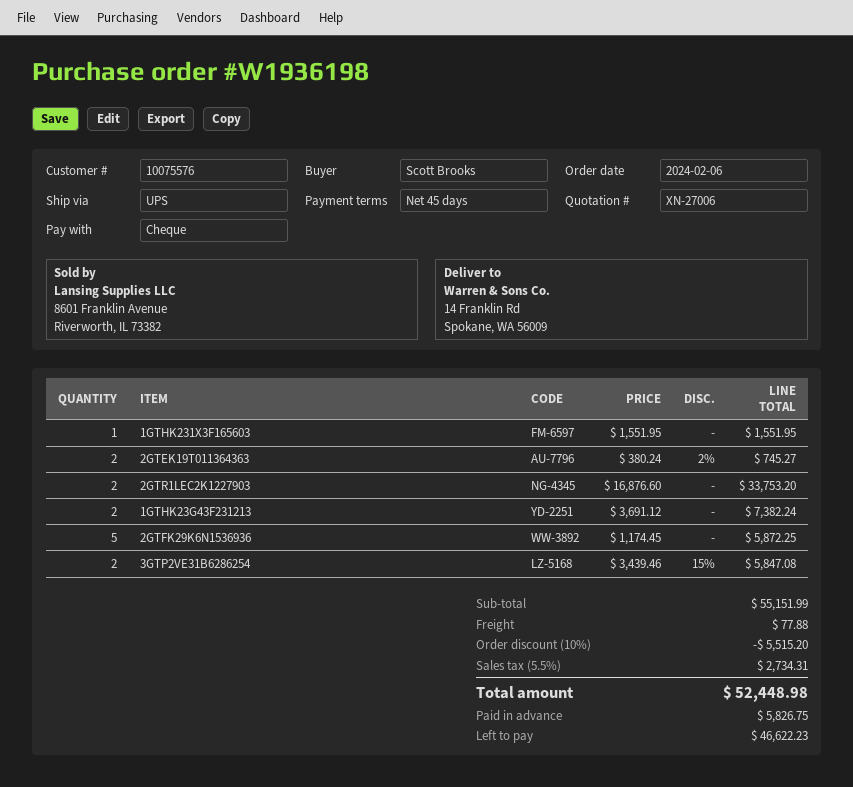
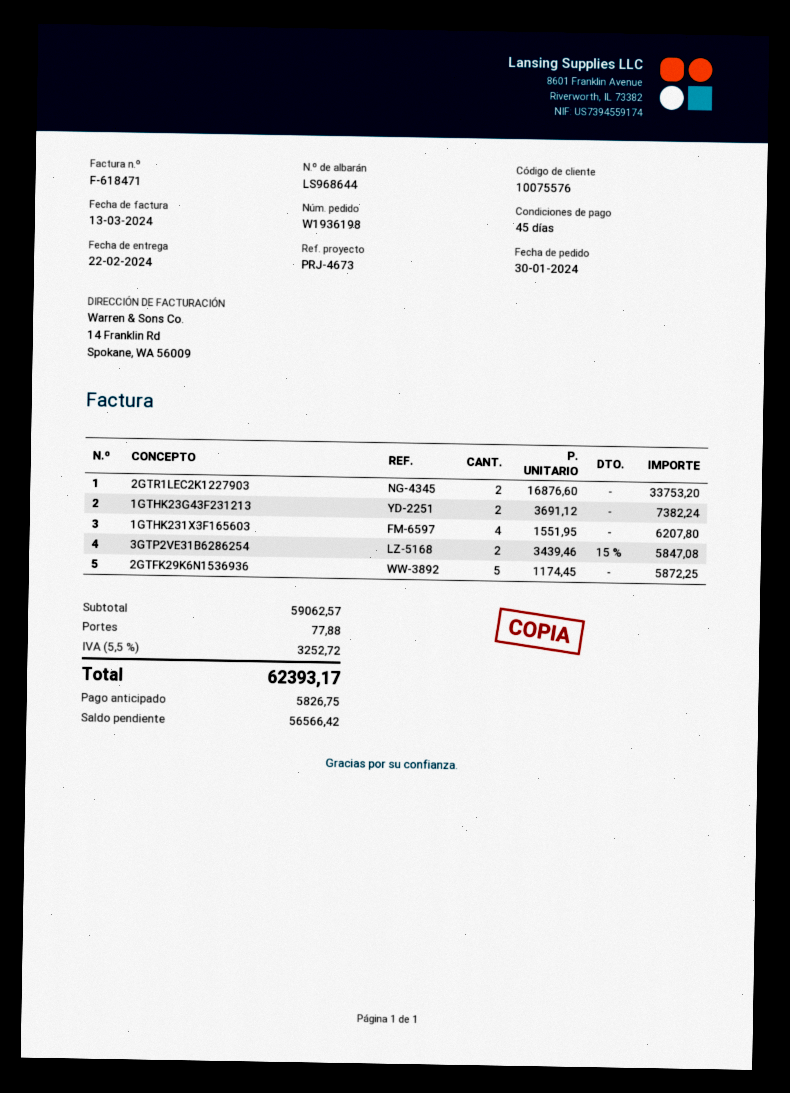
order date: 2024-02-06 -> 2024-01-30
1GTHK231X3F165603: 1 x 1551.95 = 1551.95 -> 4 x 1551.95 = 6207.80
2GTEK19T011364363: 2 x 380.24 - 2% = 745.27 -> none
subtotal: 55151.99 -> 59062.57
discount: 10% = 5515.20 -> none
tax: 5.5% = 2734.31 -> 5.5% = 3252.72
total: 52448.98 -> 62393.17
balance: 46622.23 -> 56566.42

